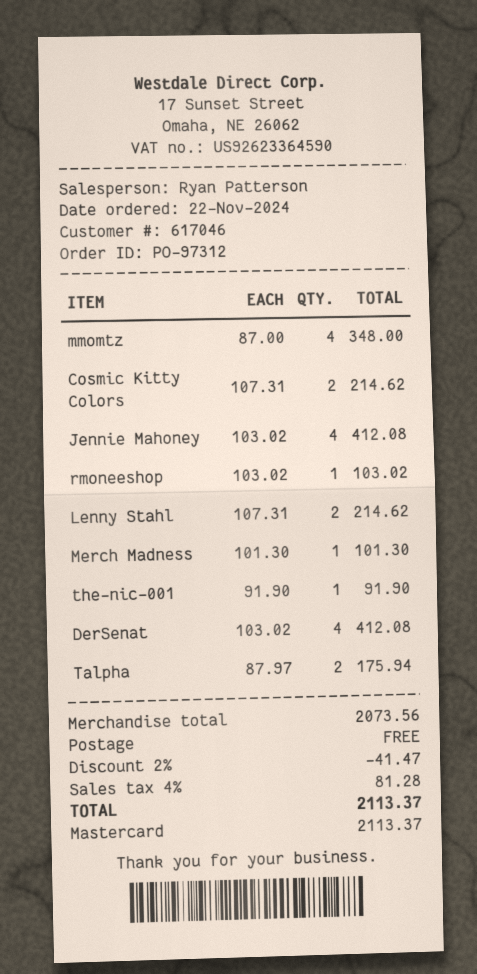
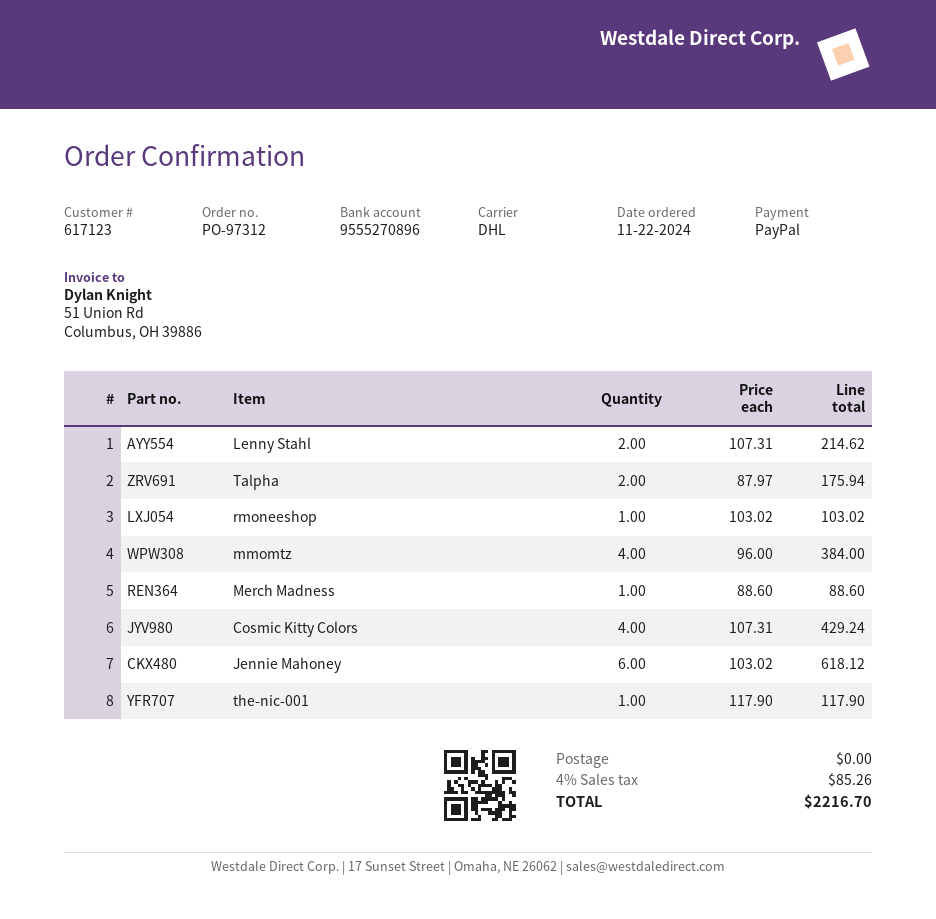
customer number: 617046 -> 617123
payment method: Mastercard -> PayPal
mmomtz: 4 x 87.00 = 348.00 -> 4 x 96.00 = 384.00
Cosmic Kitty Colors: 2 x 107.31 = 214.62 -> 4 x 107.31 = 429.24
Jennie Mahoney: 4 x 103.02 = 412.08 -> 6 x 103.02 = 618.12
Merch Madness: 1 x 101.30 = 101.30 -> 1 x 88.60 = 88.60
the-nic-001: 1 x 91.90 = 91.90 -> 1 x 117.90 = 117.90
DerSenat: 4 x 103.02 = 412.08 -> none
discount: 2% = 41.47 -> none
tax: 4% = 81.28 -> 4% = 85.26
total: 2113.37 -> 2216.70

